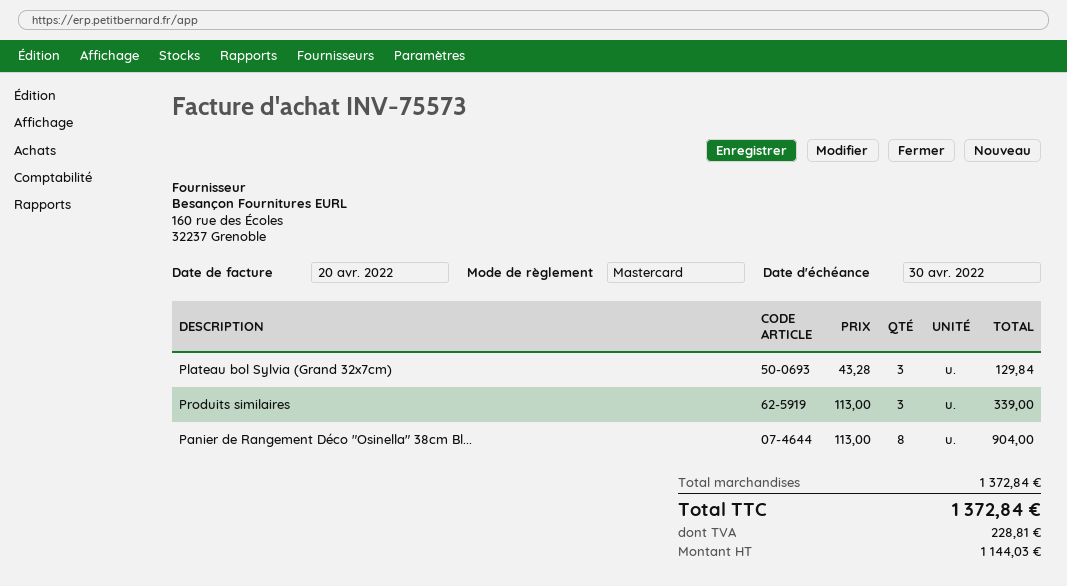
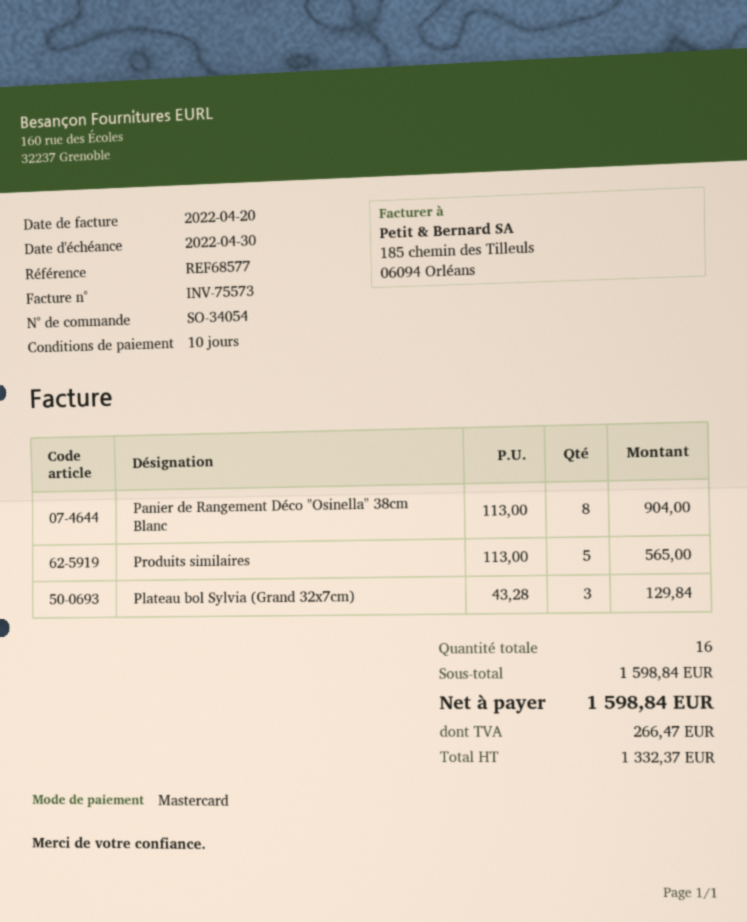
Produits similaires: 3 x 113.00 = 339.00 -> 5 x 113.00 = 565.00
subtotal: 1372.84 -> 1598.84
net: 1144.03 -> 1332.37
tax: 228.81 -> 266.47
total: 1372.84 -> 1598.84

